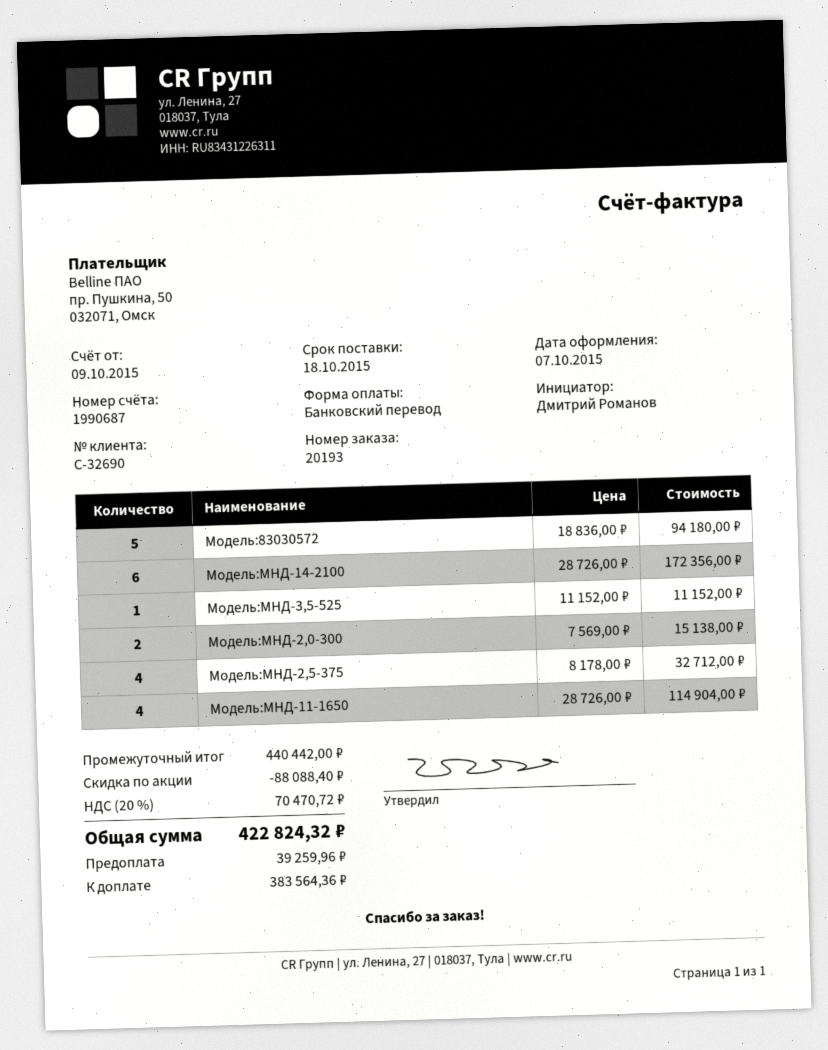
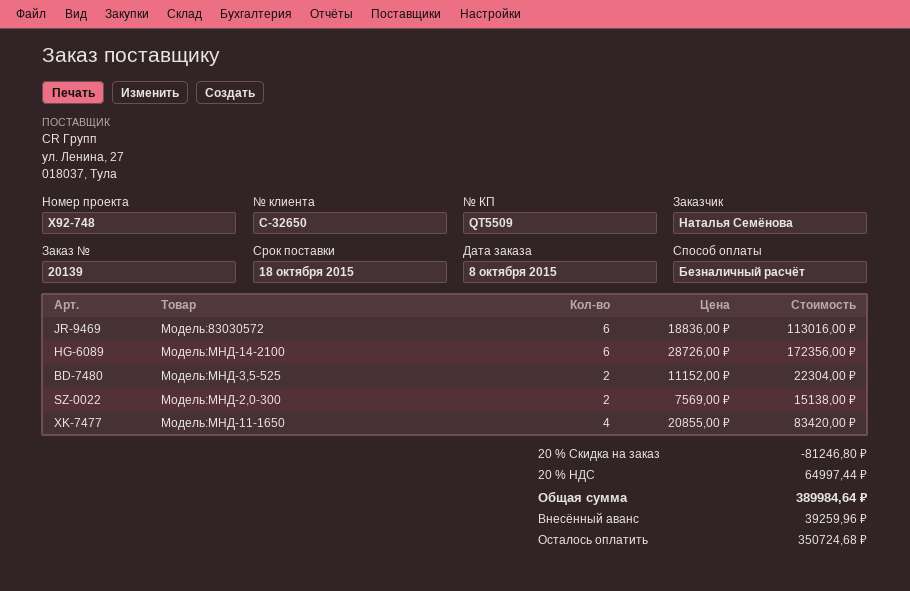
order number: 20193 -> 20139
order date: 2015-10-07 -> 2015-10-08
customer number: C-32690 -> C-32650
ordered by: Дмитрий Романов -> Наталья Семёнова
Модель:83030572: 5 x 18836.00 = 94180.00 -> 6 x 18836.00 = 113016.00
Модель:МНД-3,5-525: 1 x 11152.00 = 11152.00 -> 2 x 11152.00 = 22304.00
Модель:МНД-2,5-375: 4 x 8178.00 = 32712.00 -> none
Модель:МНД-11-1650: 4 x 28726.00 = 114904.00 -> 4 x 20855.00 = 83420.00
discount: 88088.40 -> 81246.80
tax: 20% = 70470.72 -> 20% = 64997.44
total: 422824.32 -> 389984.64
balance: 383564.36 -> 350724.68

